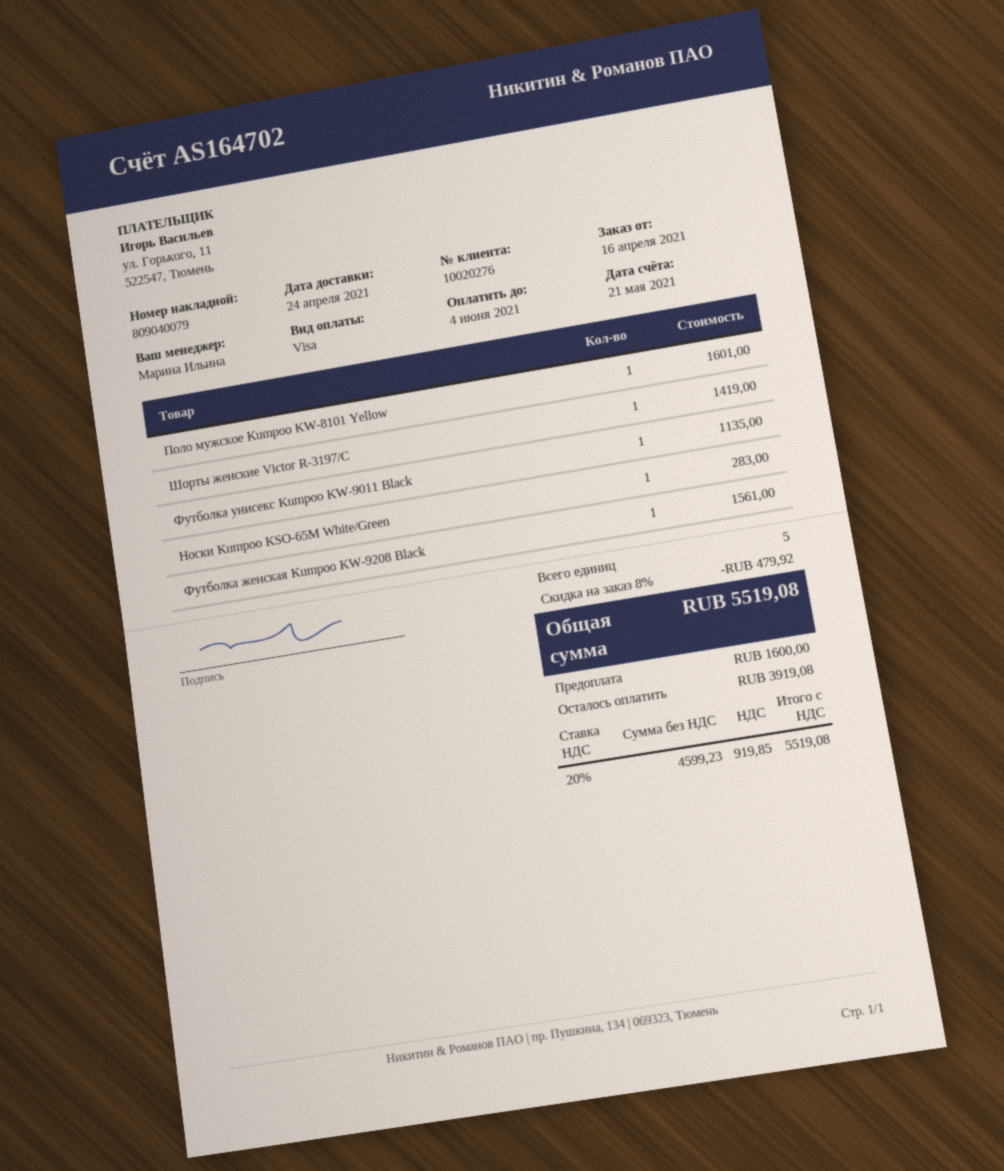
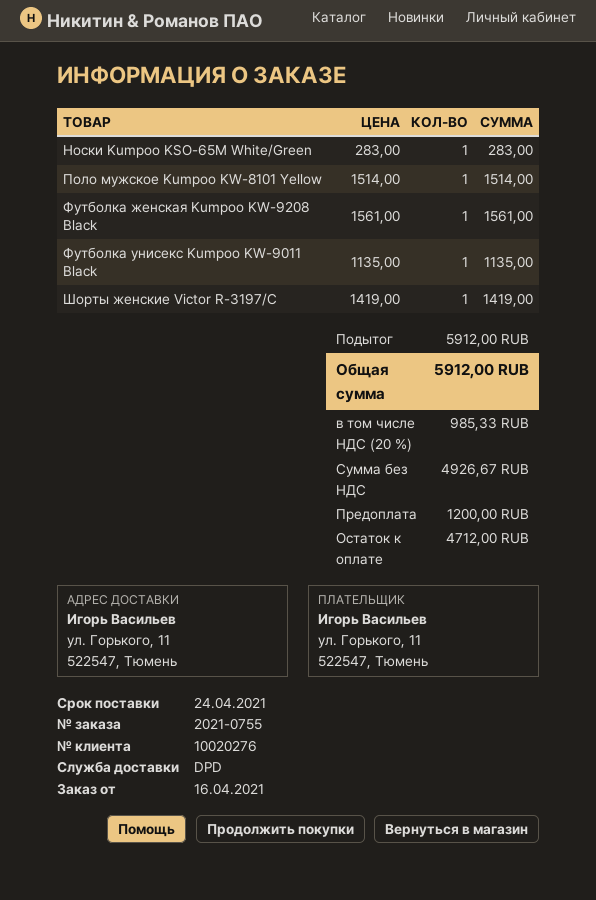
Поло мужское Kumpoo KW-8101 Yellow: 1 for 1601.00 -> 1 for 1514.00
discount: 8% = 479.92 -> none
net: 4599.23 -> 4926.67
tax: 20% = 919.85 -> 20% = 985.33
total: 5519.08 -> 5912.00
deposit: 1600.00 -> 1200.00
balance: 3919.08 -> 4712.00

